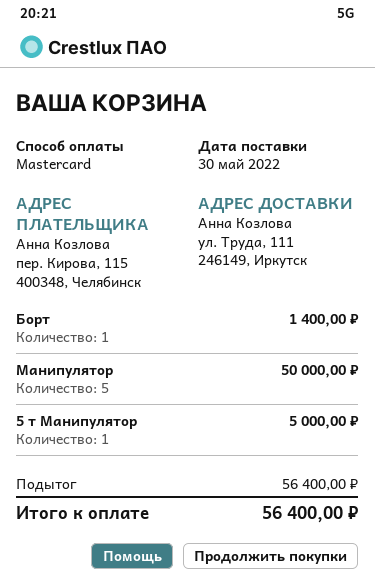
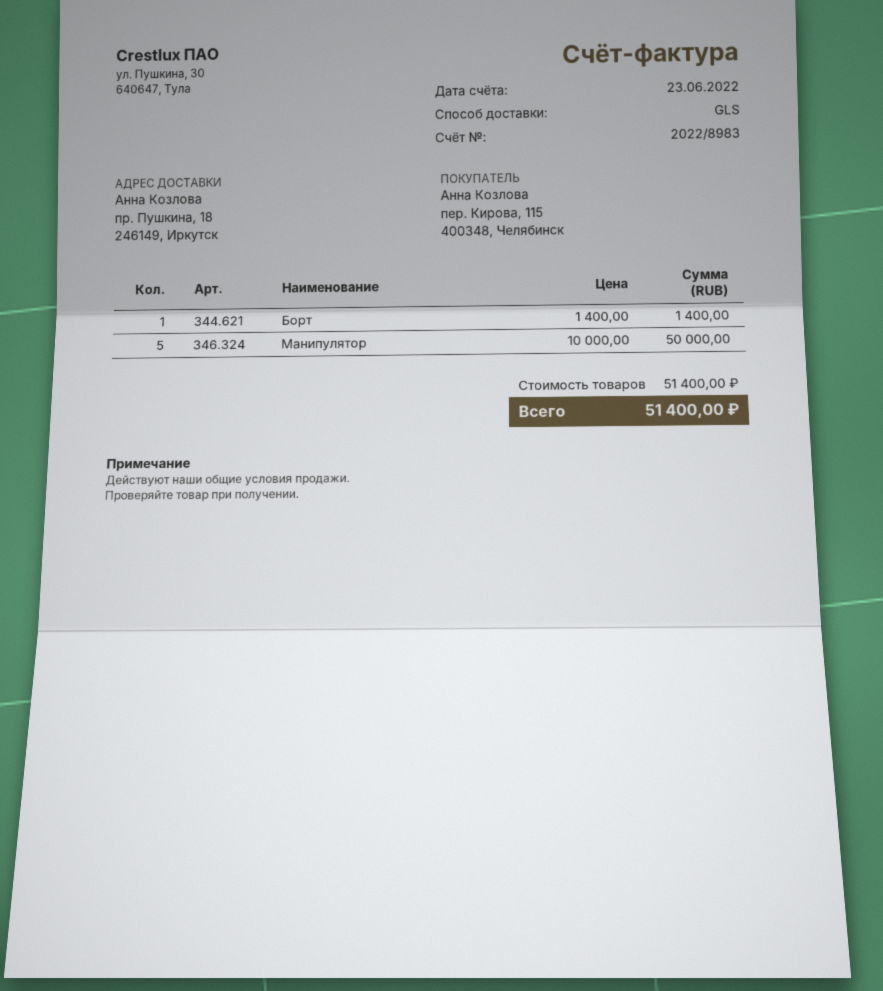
ship to: ул. Труда, 111, 246149, Иркутск -> пр. Пушкина, 18, 246149, Иркутск
5 т Манипулятор: 1 for 5000.00 -> none
subtotal: 56400.00 -> 51400.00
total: 56400.00 -> 51400.00

